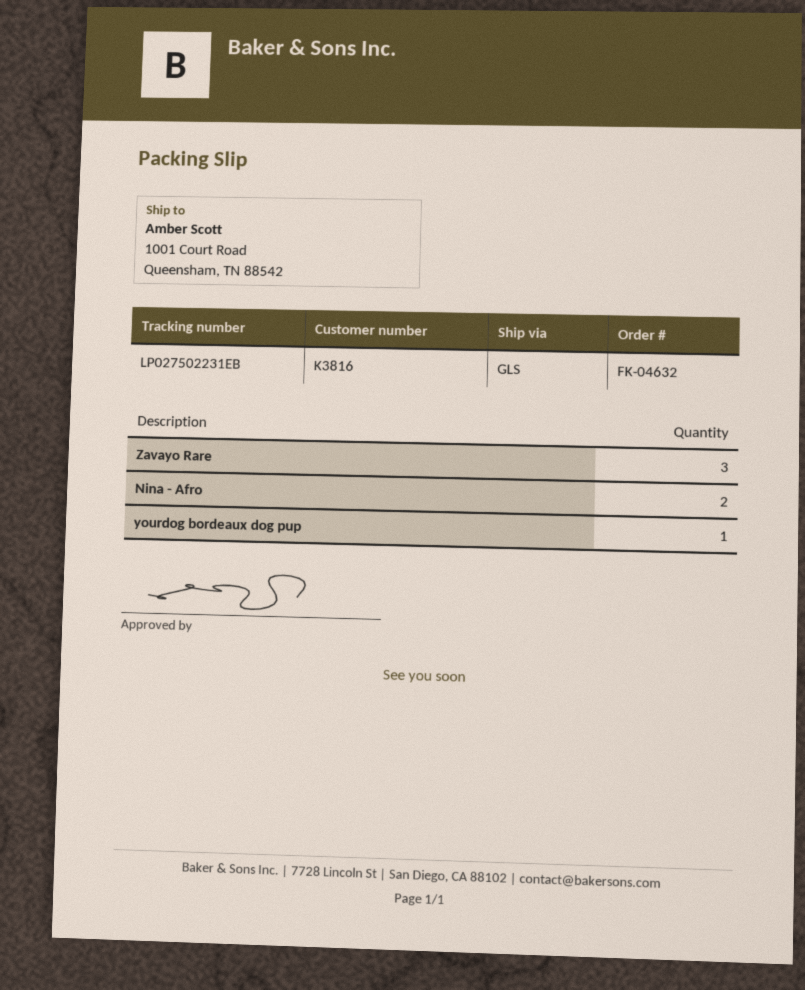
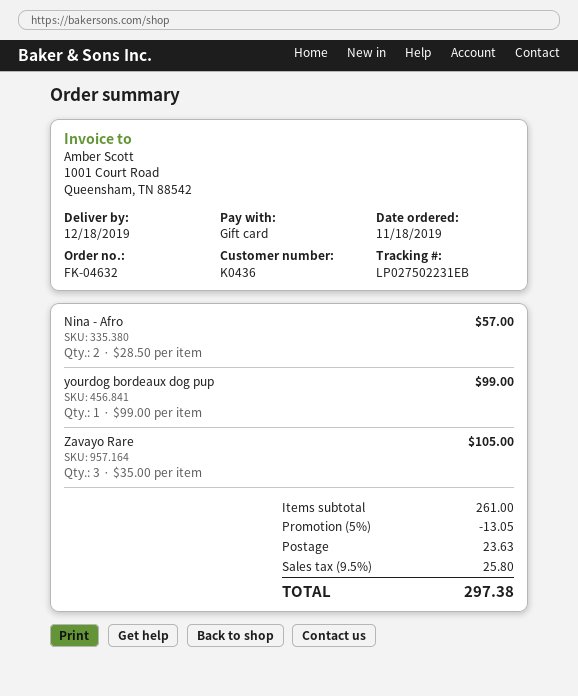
customer number: K3816 -> K0436

